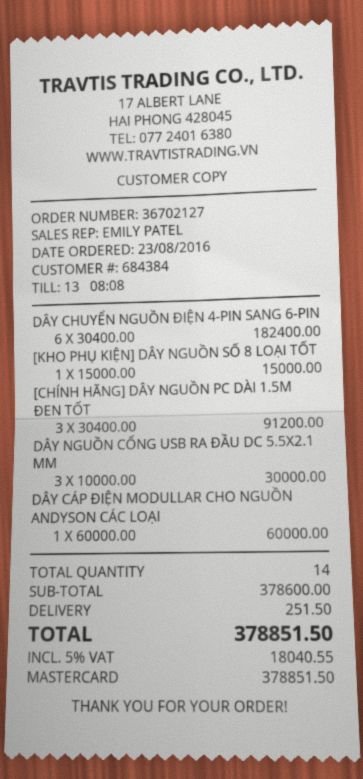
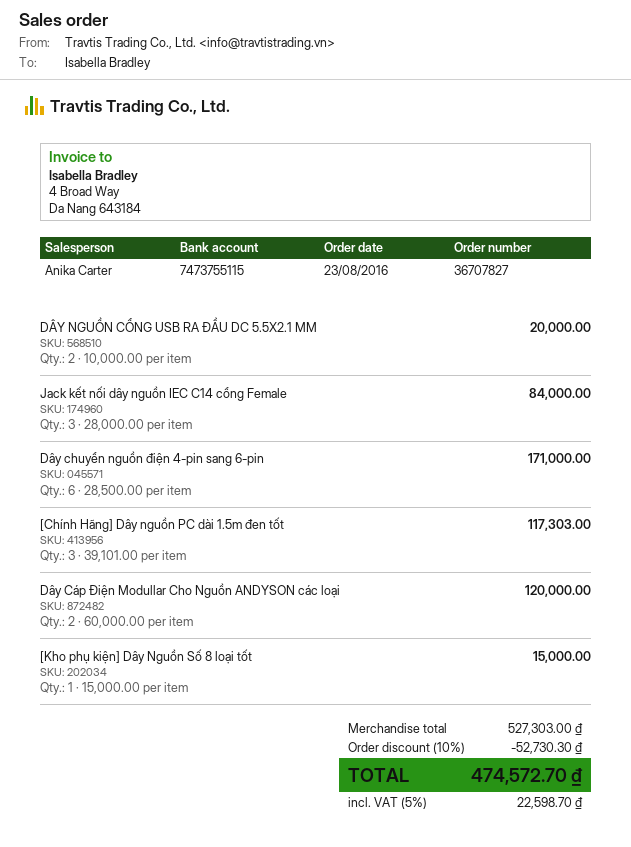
order number: 36702127 -> 36707827
sales rep: EMILY PATEL -> Anika Carter
DÂY CHUYỂN NGUỒN ĐIỆN 4-PIN SANG 6-PIN: 6 x 30400.00 = 182400.00 -> 6 x 28500.00 = 171000.00
[CHÍNH HÃNG] DÂY NGUỒN PC DÀI 1.5M ĐEN TỐT: 3 x 30400.00 = 91200.00 -> 3 x 39101.00 = 117303.00
DÂY NGUỒN CỔNG USB RA ĐẦU DC 5.5X2.1 MM: 3 x 10000.00 = 30000.00 -> 2 x 10000.00 = 20000.00
DÂY CÁP ĐIỆN MODULLAR CHO NGUỒN ANDYSON CÁC LOẠI: 1 x 60000.00 = 60000.00 -> 2 x 60000.00 = 120000.00
Jack kết nối dây nguồn IEC C14 cổng Female: none -> 3 x 28000.00 = 84000.00
subtotal: 378600.00 -> 527303.00
discount: none -> 10% = 52730.30
shipping: 251.50 -> none
tax: 5% = 18040.55 -> 5% = 22598.70
total: 378851.50 -> 474572.70

